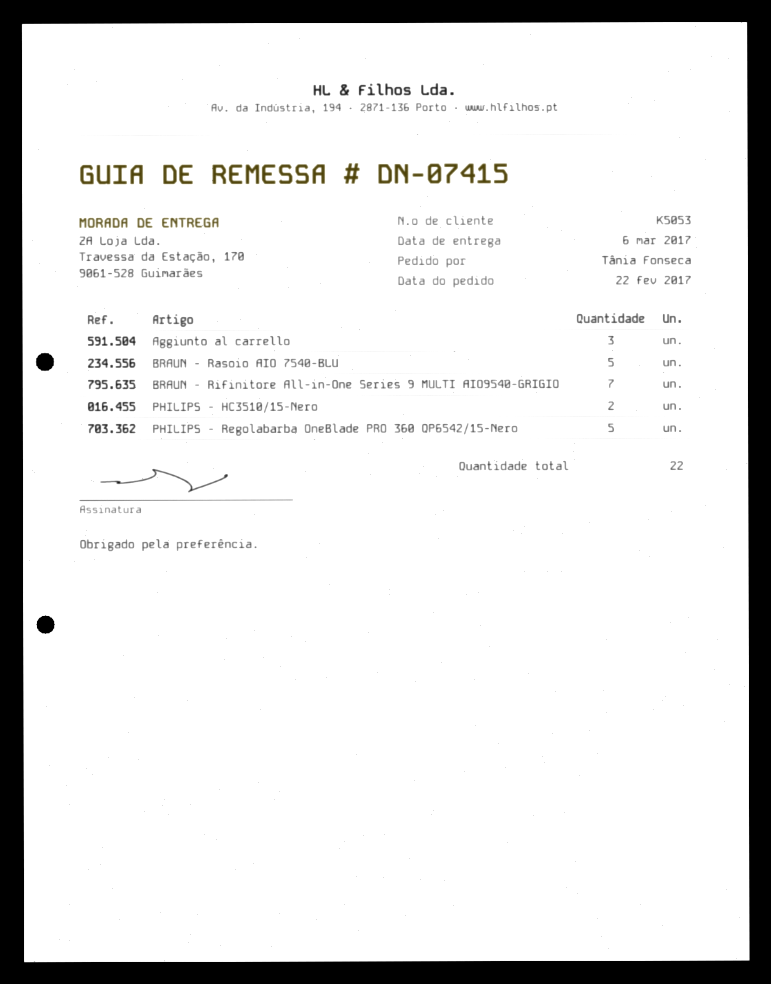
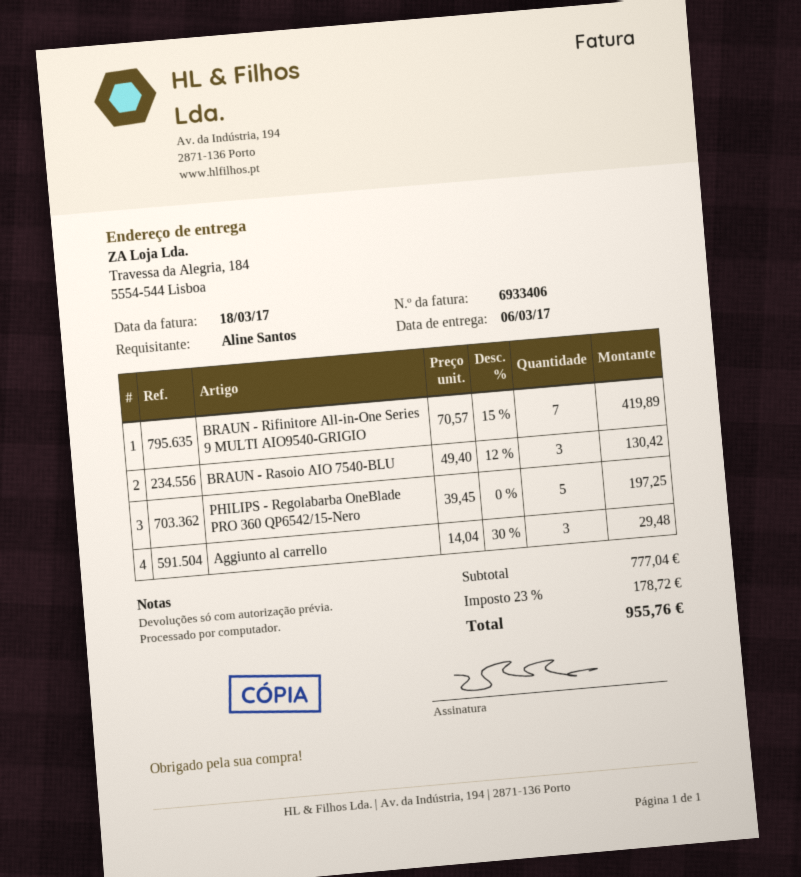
ordered by: Tânia Fonseca -> Aline Santos
ship to: Travessa da Estação, 170, 9061-528 Guimarães -> Travessa da Alegria, 184, 5554-544 Lisboa
BRAUN - Rasoio AIO 7540-BLU: 5 -> 3
PHILIPS - HC3510/15-Nero: 2 -> none

